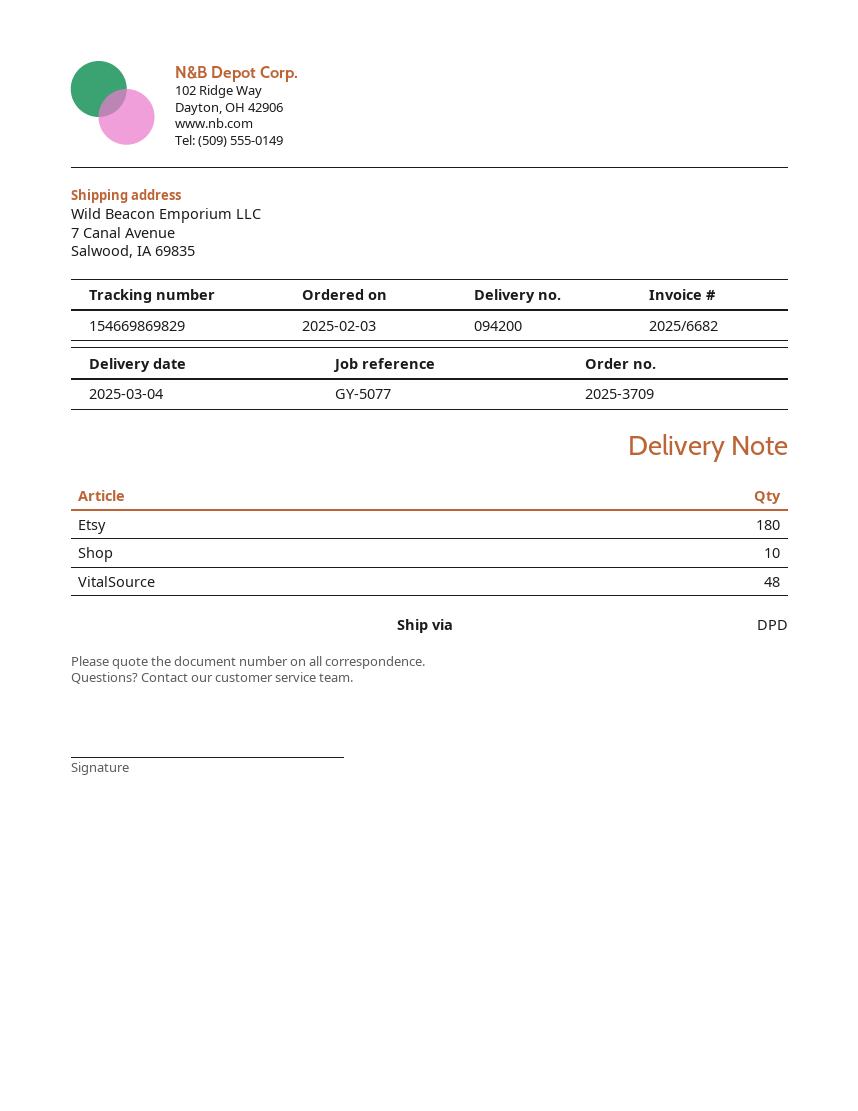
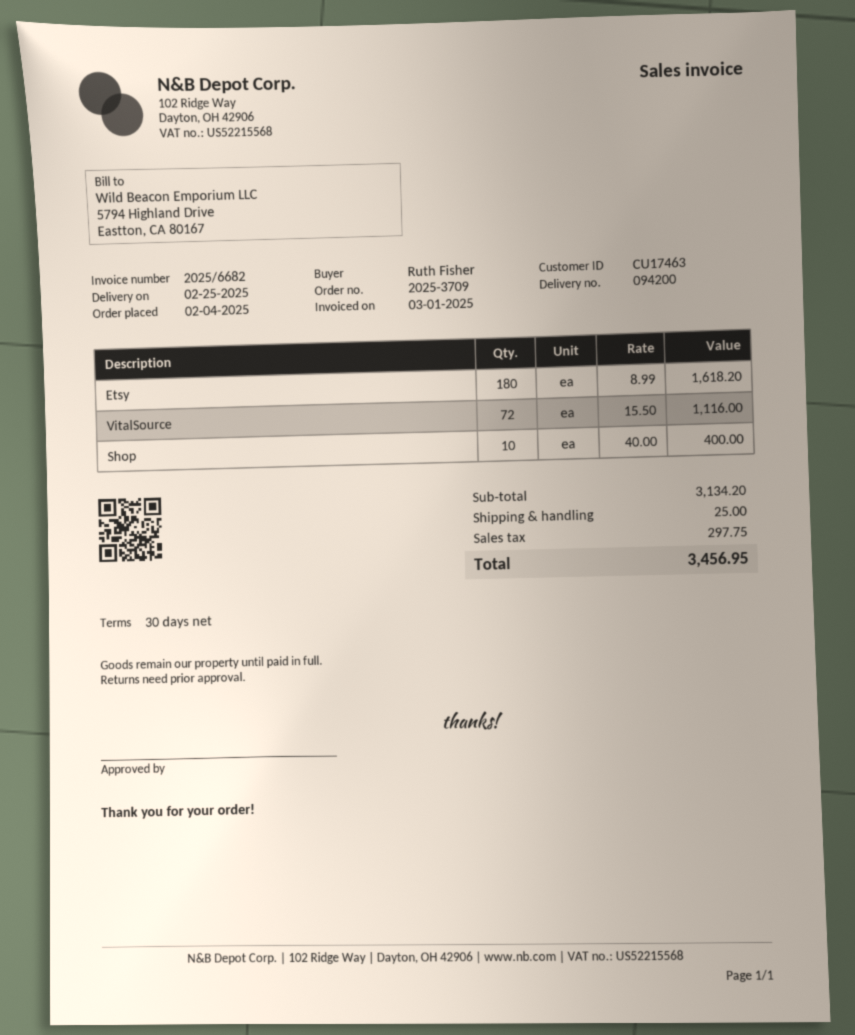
order date: 2025-02-03 -> 2025-02-04
delivery date: 2025-03-04 -> 2025-02-25
VitalSource: 48 -> 72

